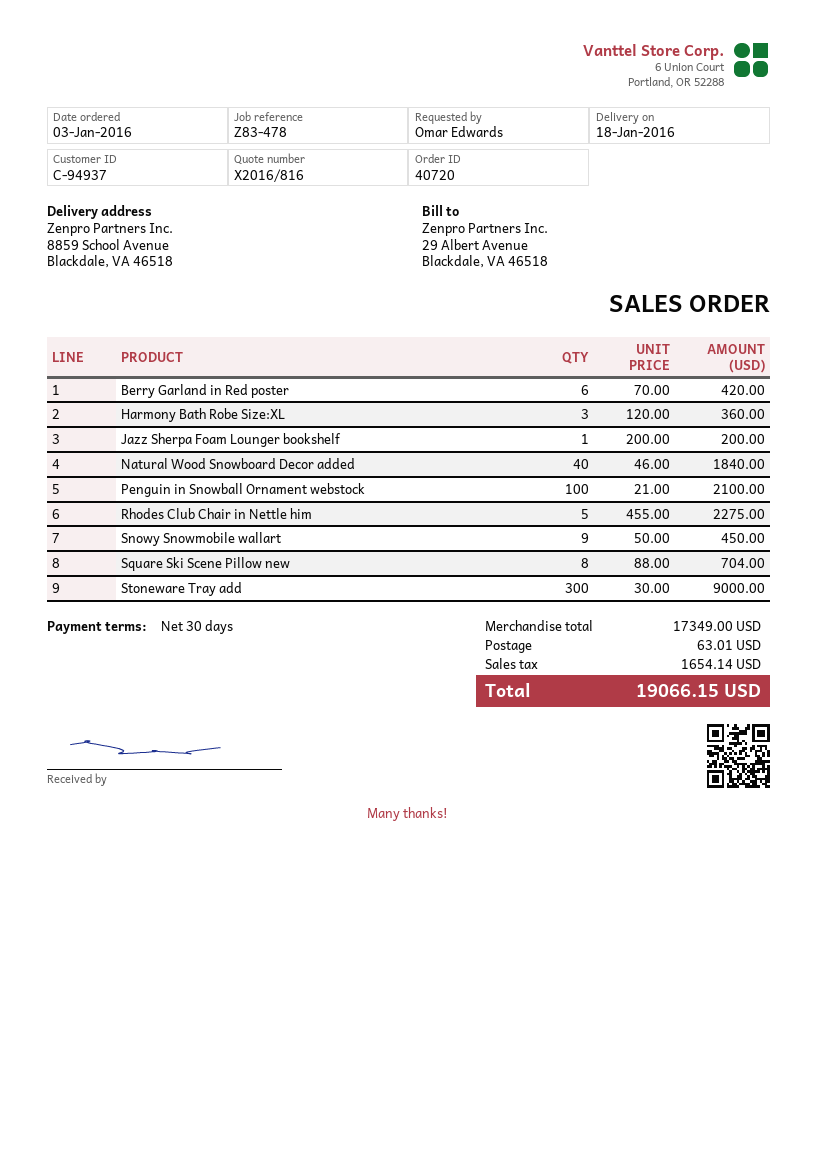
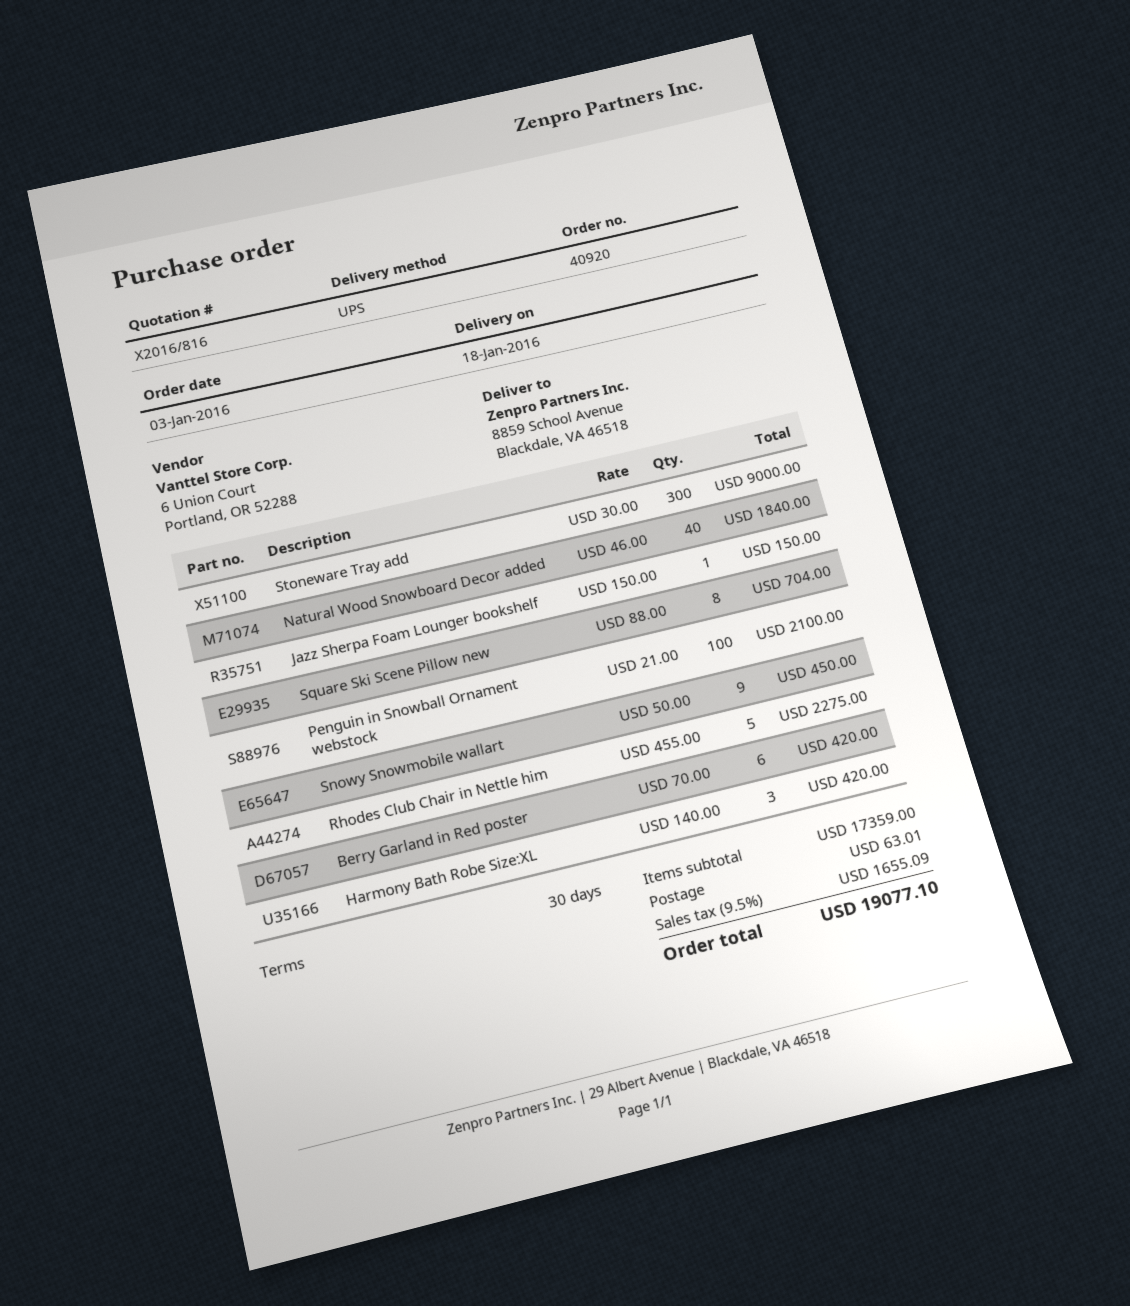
order number: 40720 -> 40920
Harmony Bath Robe Size:XL: 3 x 120.00 = 360.00 -> 3 x 140.00 = 420.00
Jazz Sherpa Foam Lounger bookshelf: 1 x 200.00 = 200.00 -> 1 x 150.00 = 150.00
subtotal: 17349.00 -> 17359.00
tax: 1654.14 -> 1655.09
total: 19066.15 -> 19077.10

